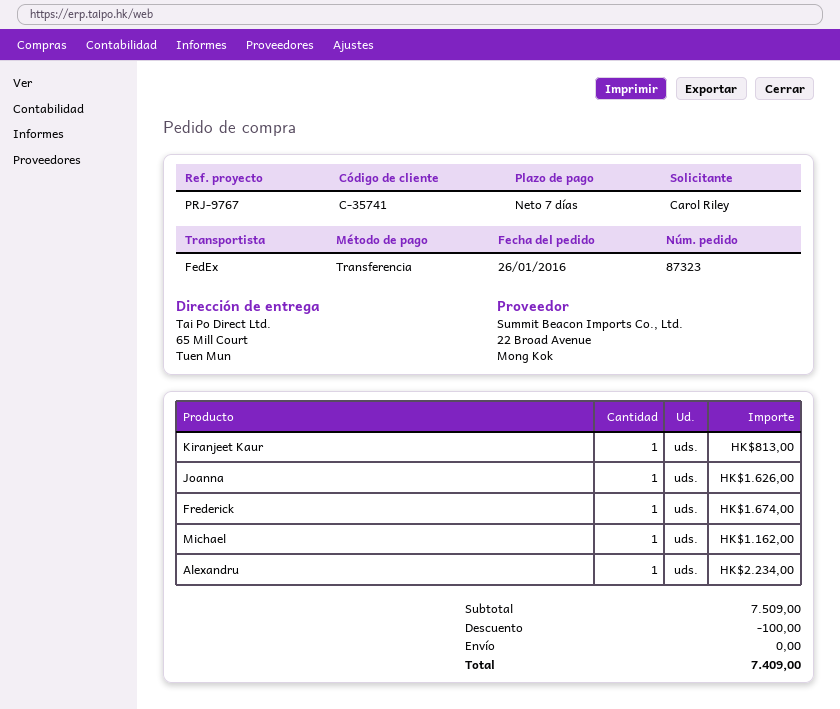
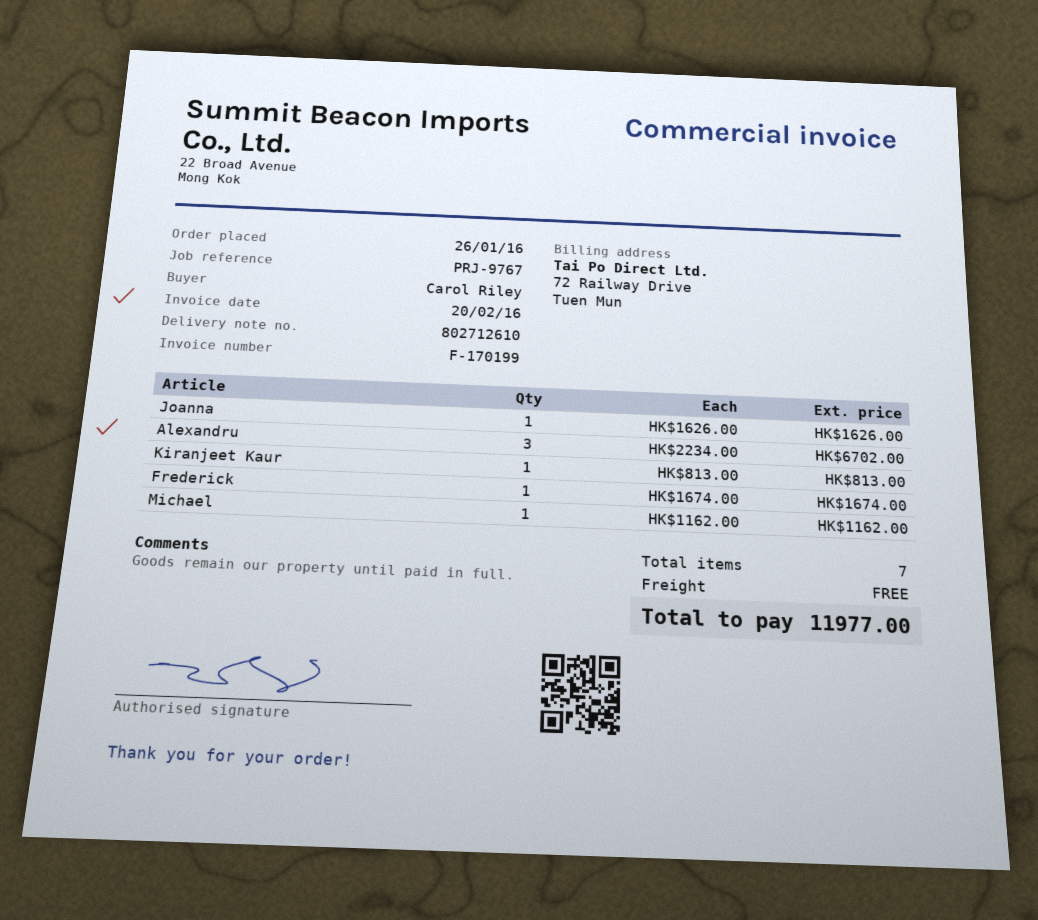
Alexandru: 1 for 2234.00 -> 3 for 6702.00
discount: 100.00 -> none
total: 7409.00 -> 11977.00

